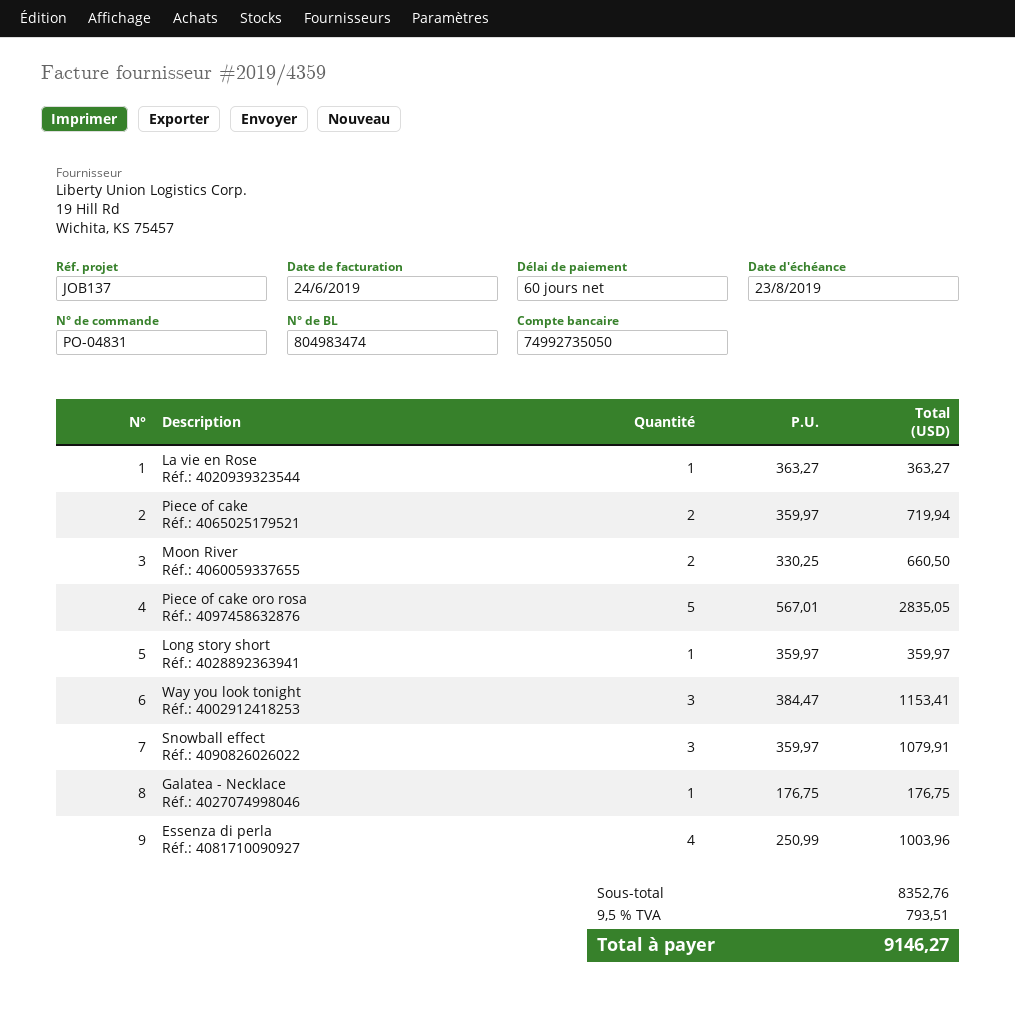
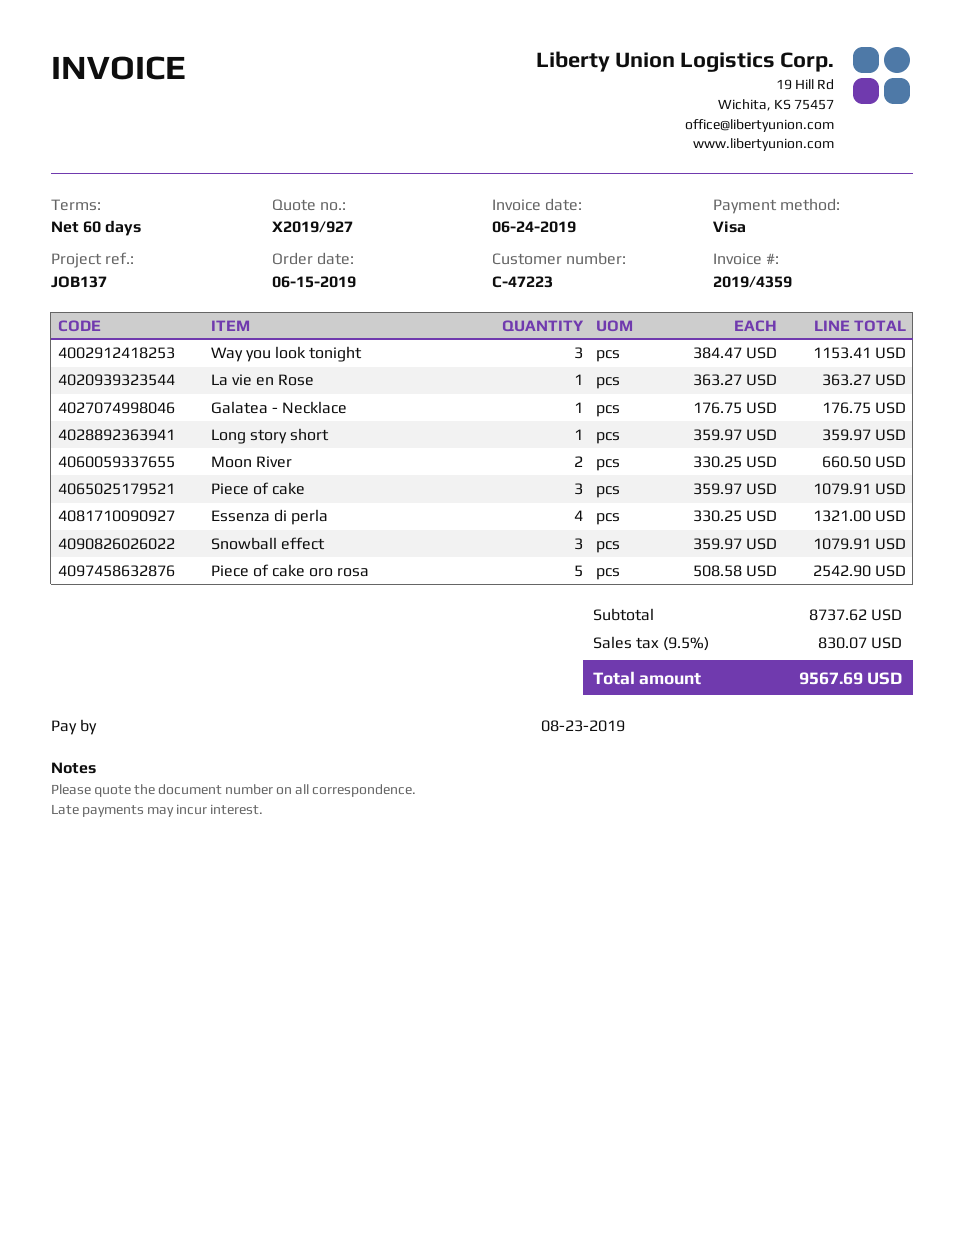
Piece of cake: 2 x 359.97 = 719.94 -> 3 x 359.97 = 1079.91
Piece of cake oro rosa: 5 x 567.01 = 2835.05 -> 5 x 508.58 = 2542.90
Essenza di perla: 4 x 250.99 = 1003.96 -> 4 x 330.25 = 1321.00
subtotal: 8352.76 -> 8737.62
tax: 9.5% = 793.51 -> 9.5% = 830.07
total: 9146.27 -> 9567.69

